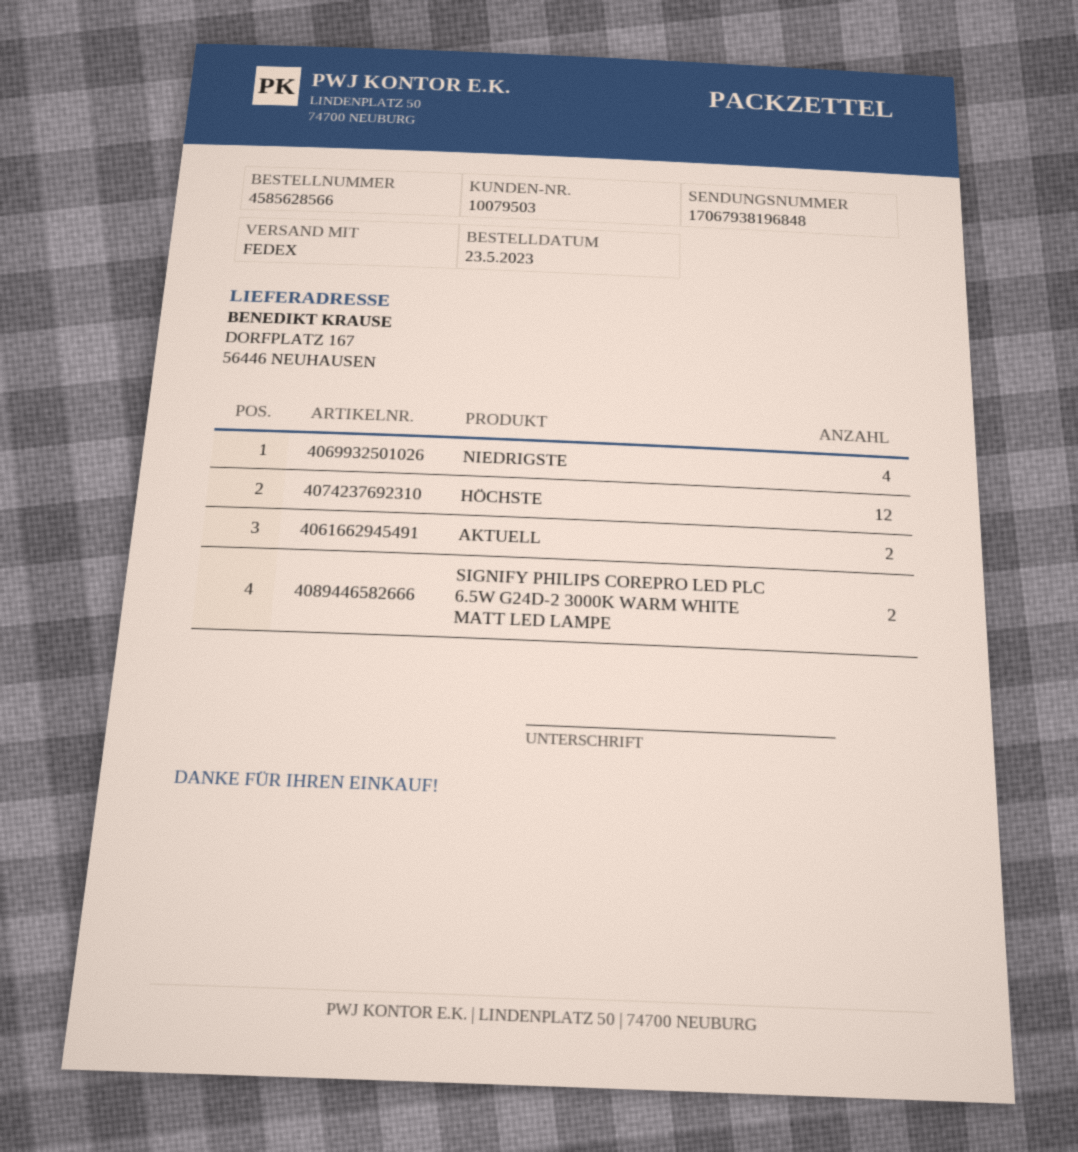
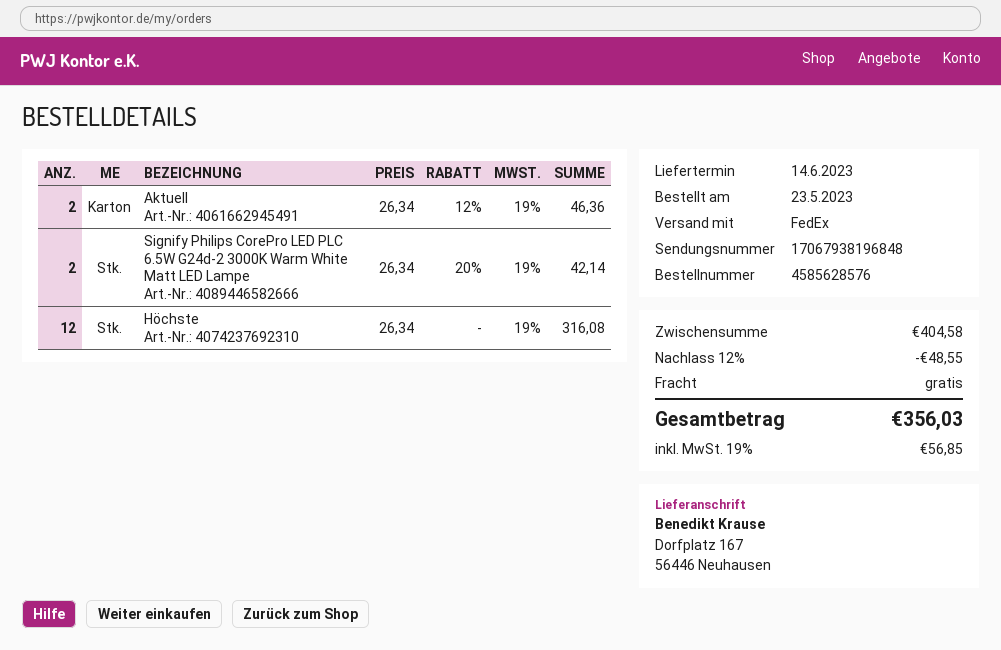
order number: 4585628566 -> 4585628576
NIEDRIGSTE: 4 -> none

